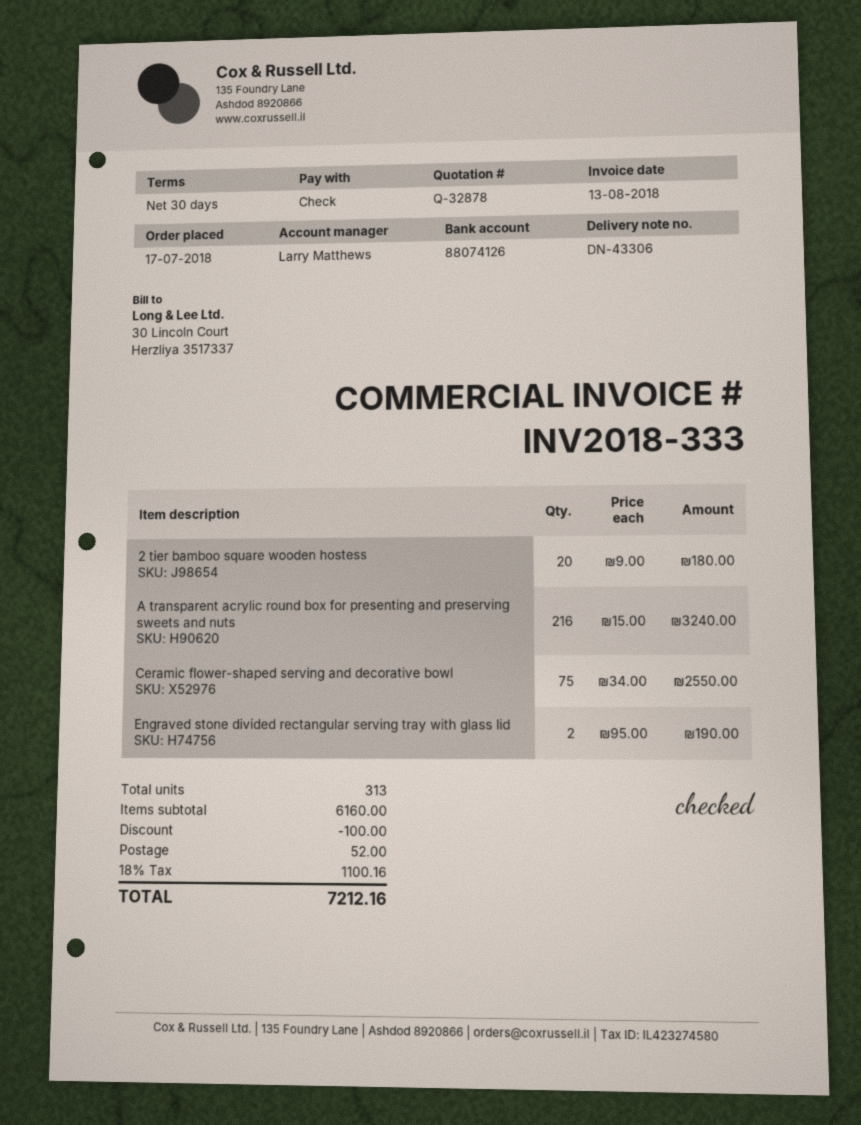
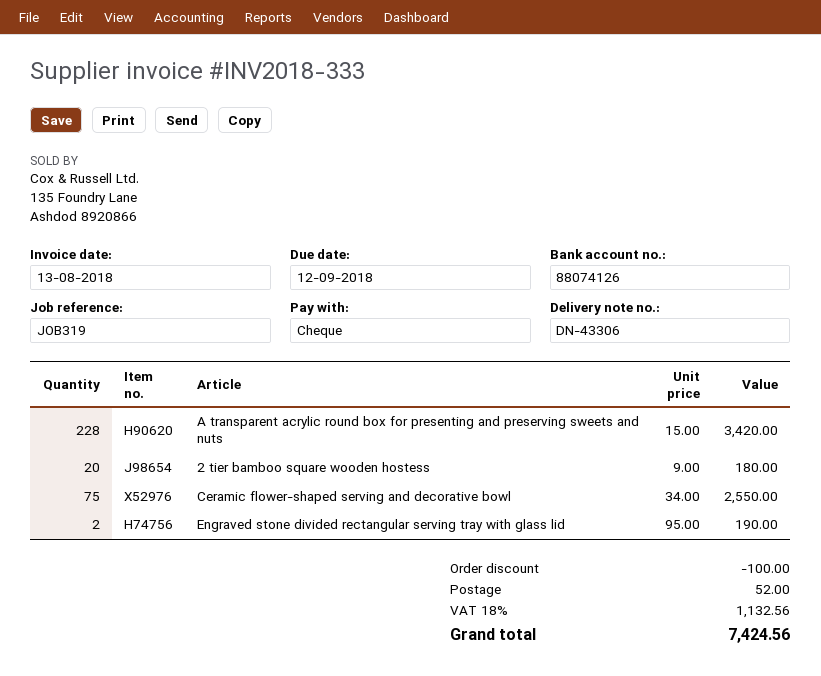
A transparent acrylic round box for presenting and preserving sweets and nuts: 216 x 15.00 = 3240.00 -> 228 x 15.00 = 3420.00
tax: 18% = 1100.16 -> 18% = 1132.56
total: 7212.16 -> 7424.56

